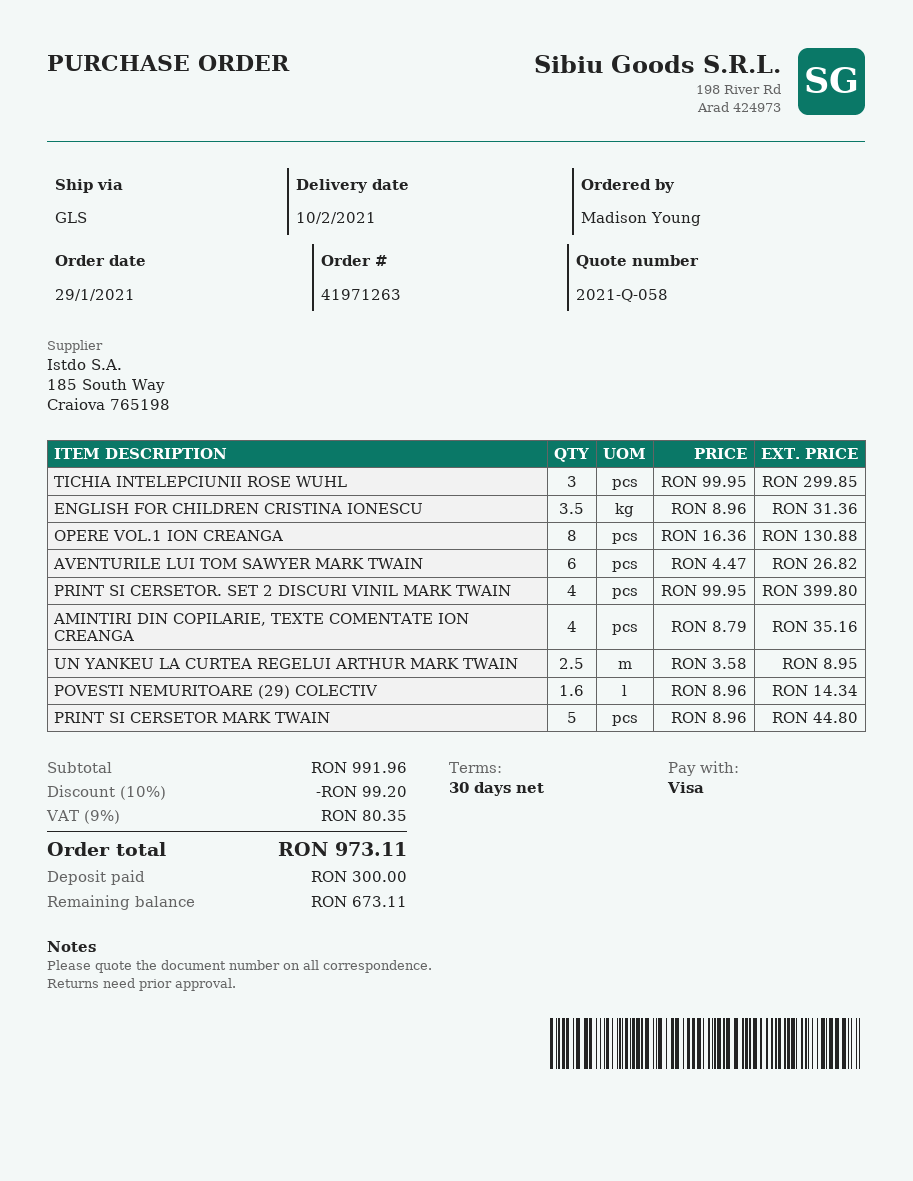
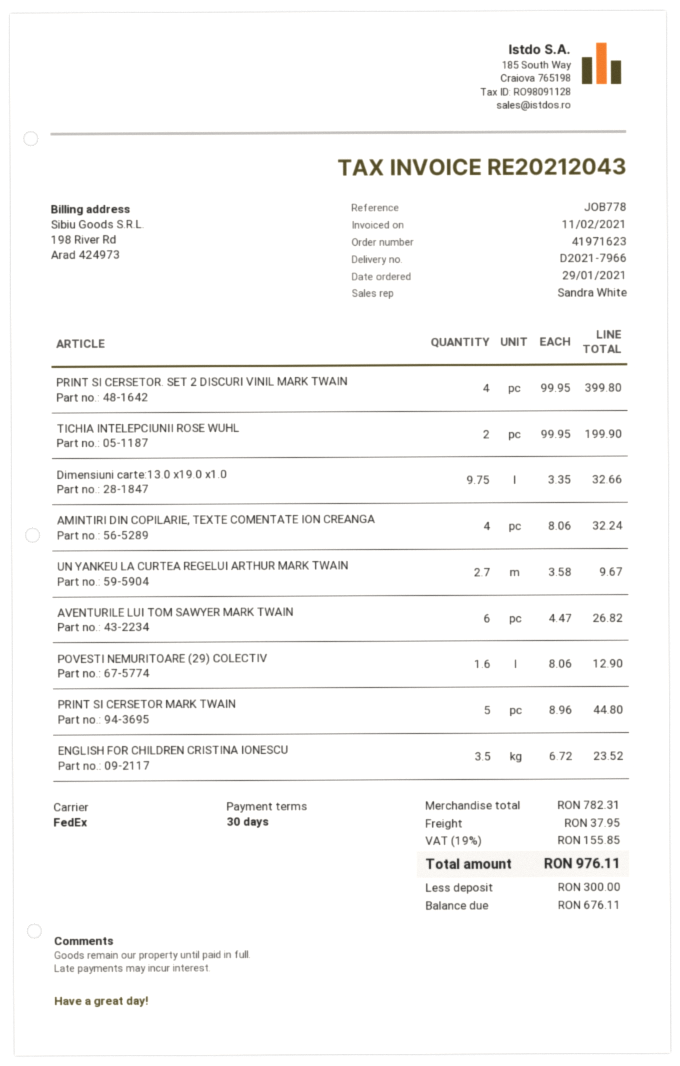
order number: 41971263 -> 41971623
shipping method: GLS -> FedEx
TICHIA INTELEPCIUNII ROSE WUHL: 3 x 99.95 = 299.85 -> 2 x 99.95 = 199.90
ENGLISH FOR CHILDREN CRISTINA IONESCU: 3.5 x 8.96 = 31.36 -> 3.5 x 6.72 = 23.52
OPERE VOL.1 ION CREANGA: 8 x 16.36 = 130.88 -> none
AMINTIRI DIN COPILARIE, TEXTE COMENTATE ION CREANGA: 4 x 8.79 = 35.16 -> 4 x 8.06 = 32.24
UN YANKEU LA CURTEA REGELUI ARTHUR MARK TWAIN: 2.5 x 3.58 = 8.95 -> 2.7 x 3.58 = 9.67
POVESTI NEMURITOARE (29) COLECTIV: 1.6 x 8.96 = 14.34 -> 1.6 x 8.06 = 12.90
Dimensiuni carte:13.0 x19.0 x1.0: none -> 9.75 x 3.35 = 32.66
subtotal: 991.96 -> 782.31
discount: 10% = 99.20 -> none
shipping: none -> 37.95
tax: 9% = 80.35 -> 19% = 155.85
total: 973.11 -> 976.11
balance: 673.11 -> 676.11

